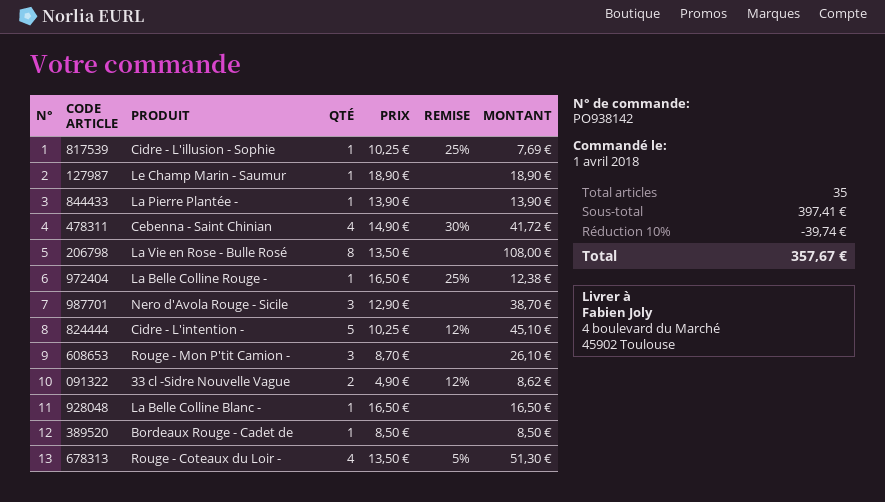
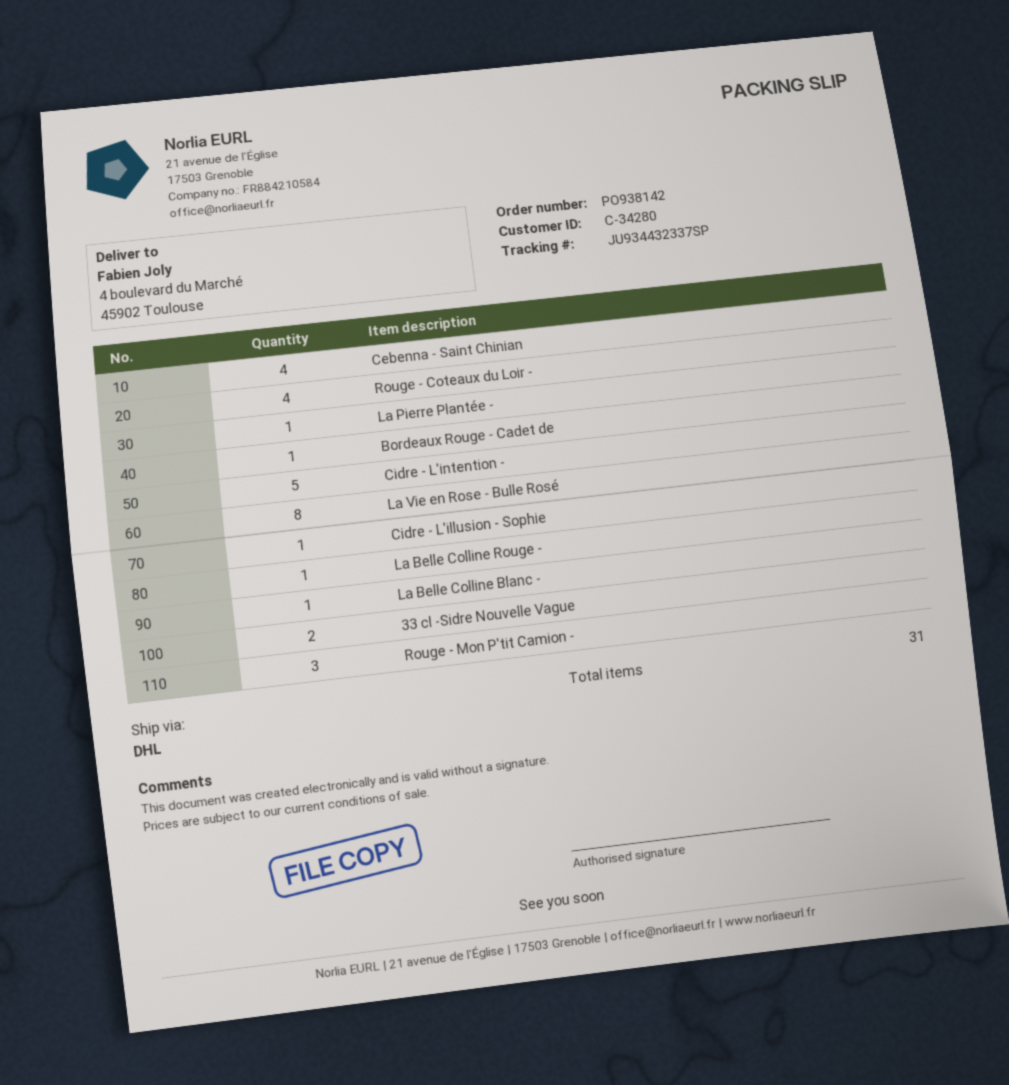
Le Champ Marin - Saumur: 1 -> none
Nero d'Avola Rouge - Sicile: 3 -> none
total quantity: 35 -> 31

